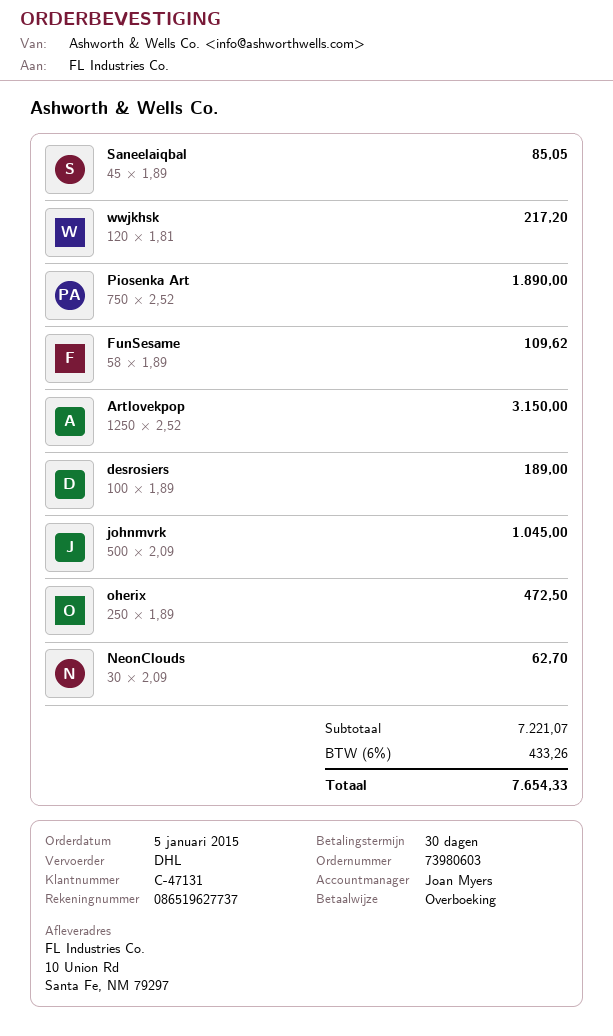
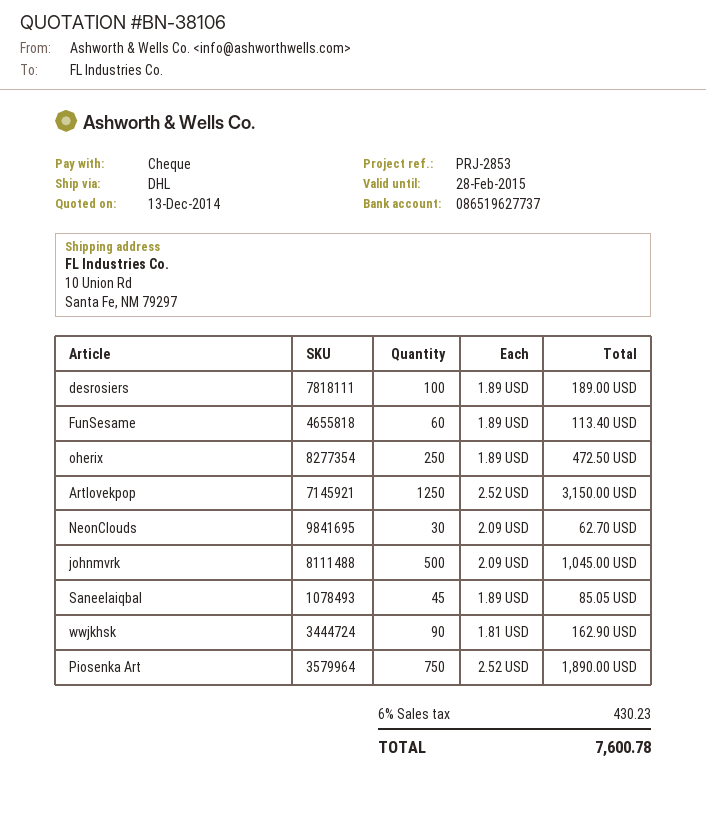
payment method: bank transfer -> cheque
wwjkhsk: 120 x 1.81 = 217.20 -> 90 x 1.81 = 162.90
FunSesame: 58 x 1.89 = 109.62 -> 60 x 1.89 = 113.40
tax: 6% = 433.26 -> 6% = 430.23
total: 7654.33 -> 7600.78

